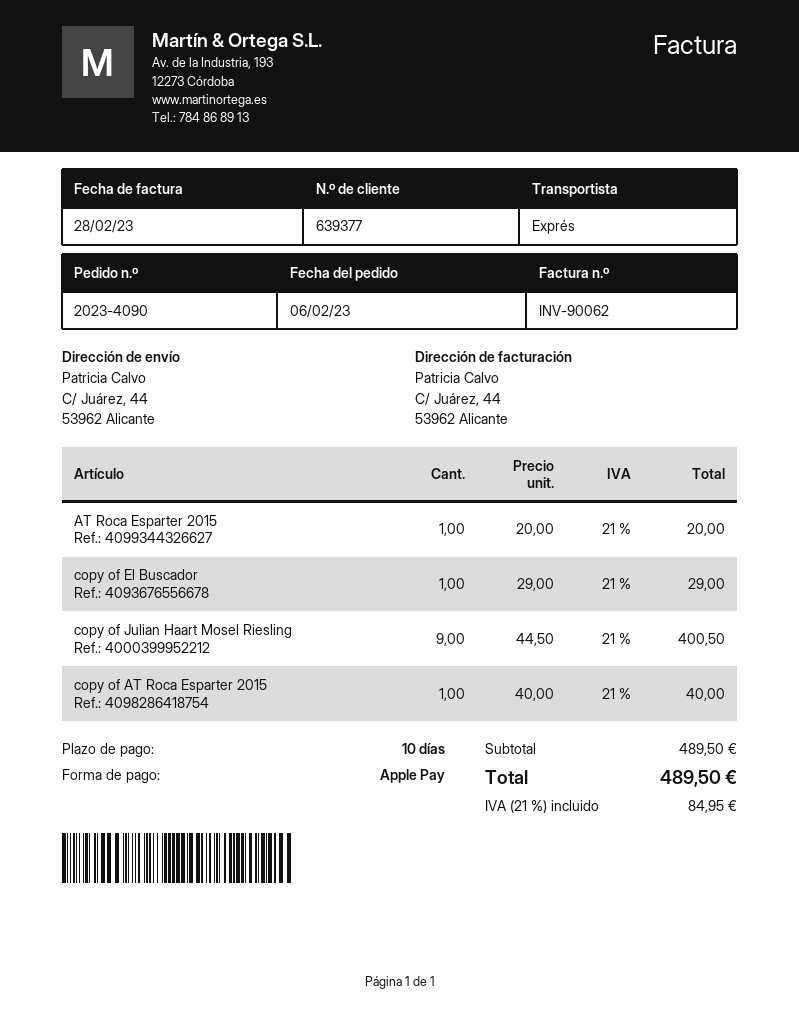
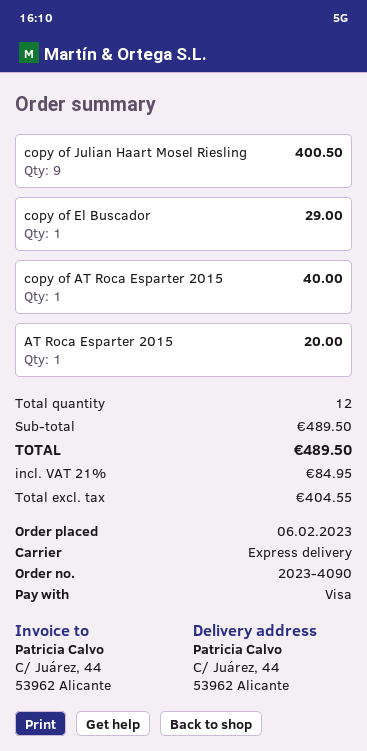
payment method: Apple Pay -> Visa

